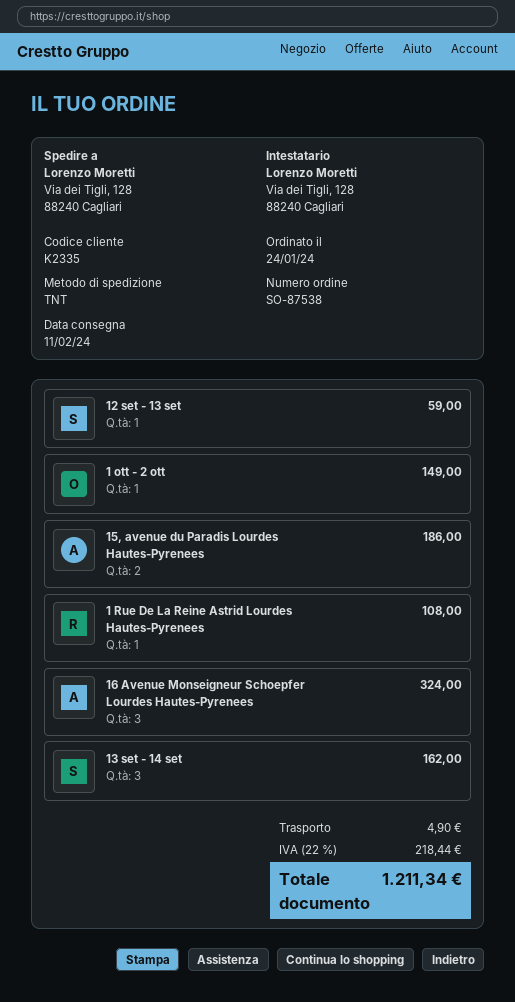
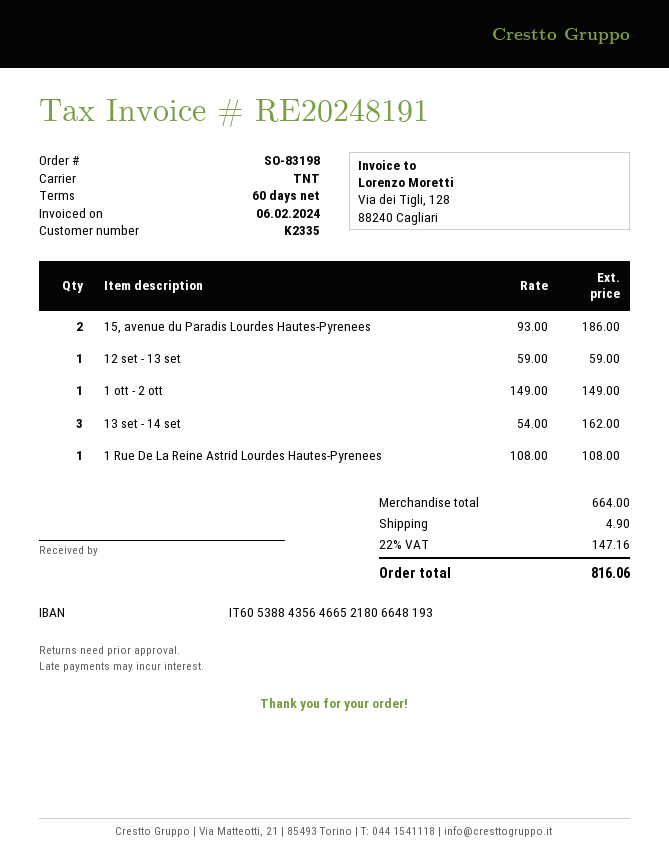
order number: SO-87538 -> SO-83198
16 Avenue Monseigneur Schoepfer Lourdes Hautes-Pyrenees: 3 for 324.00 -> none
tax: 22% = 218.44 -> 22% = 147.16
total: 1211.34 -> 816.06

